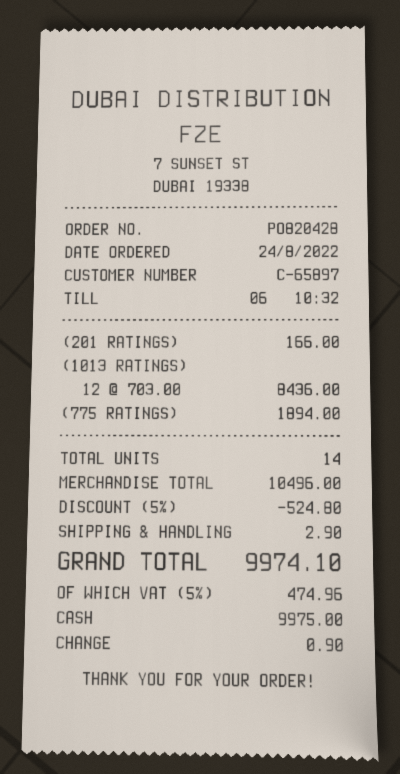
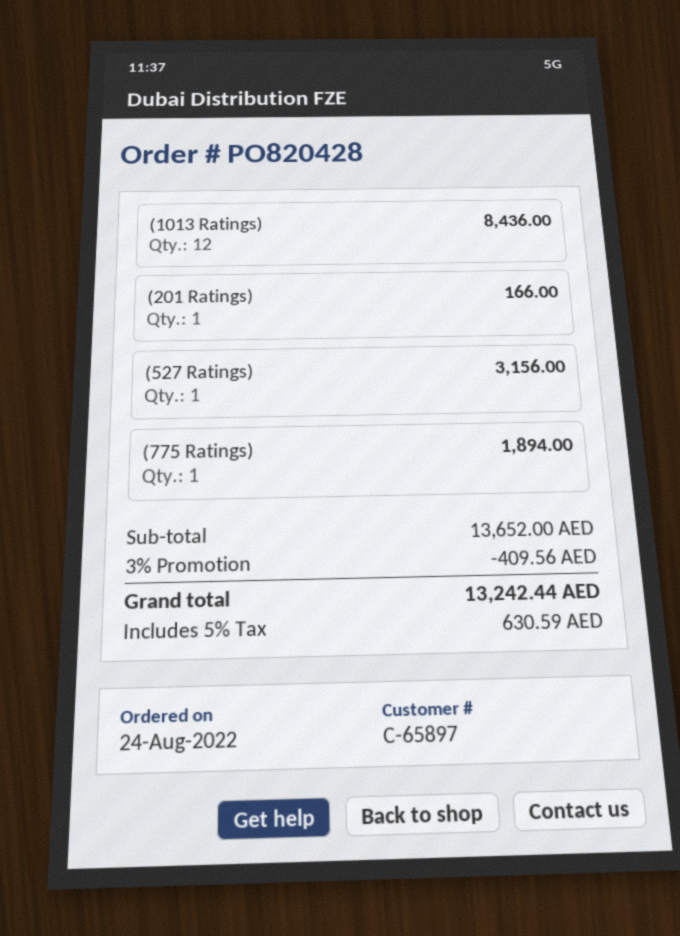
(527 Ratings): none -> 1 for 3156.00
subtotal: 10496.00 -> 13652.00
discount: 5% = 524.80 -> 3% = 409.56
shipping: 2.90 -> none
tax: 5% = 474.96 -> 5% = 630.59
total: 9974.10 -> 13242.44

